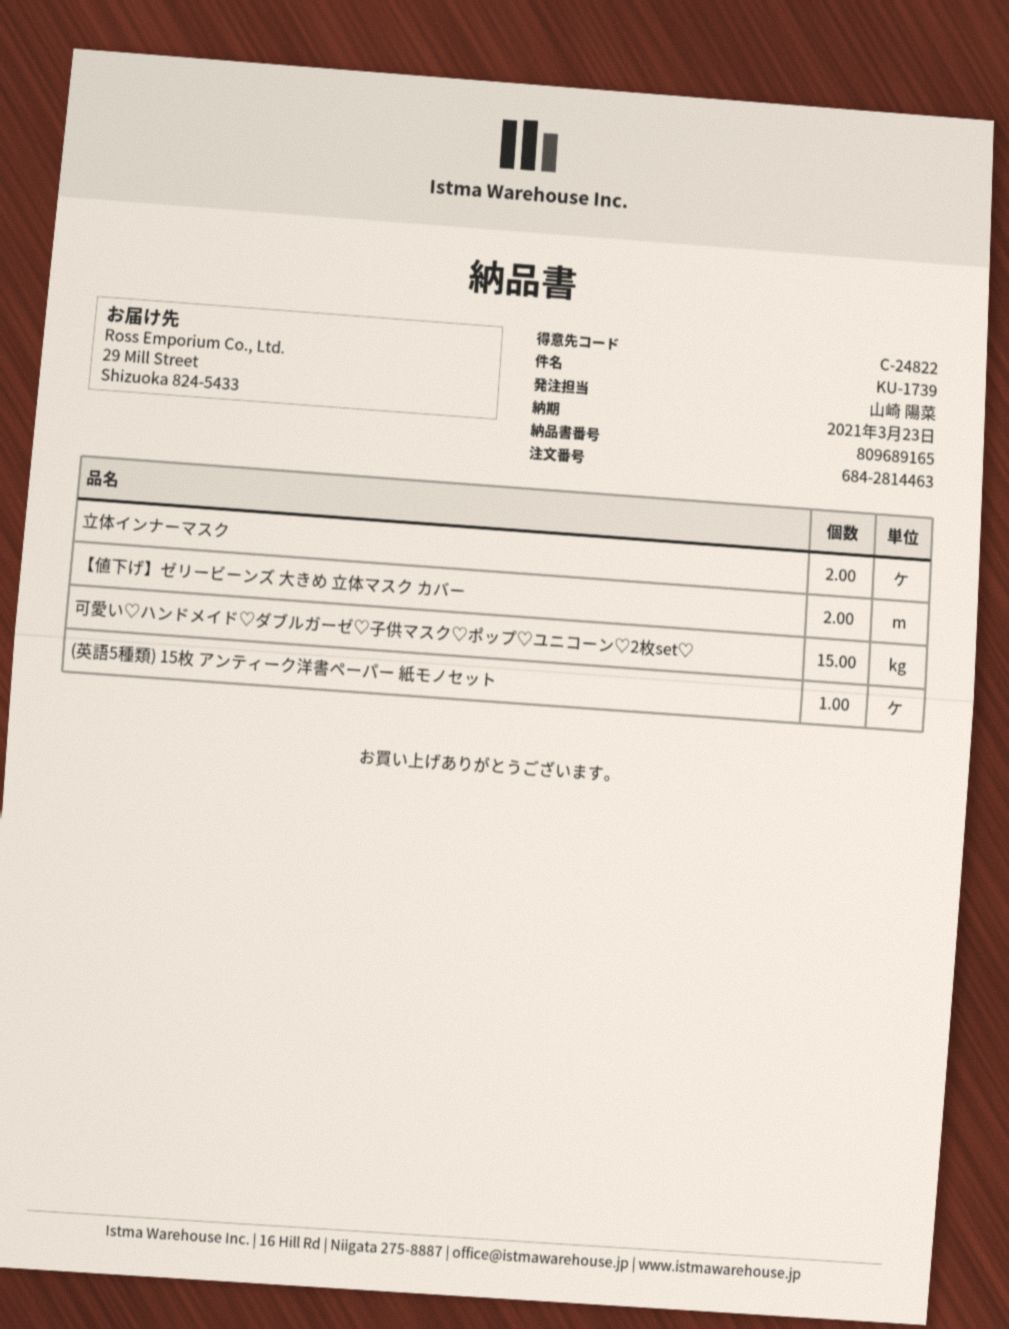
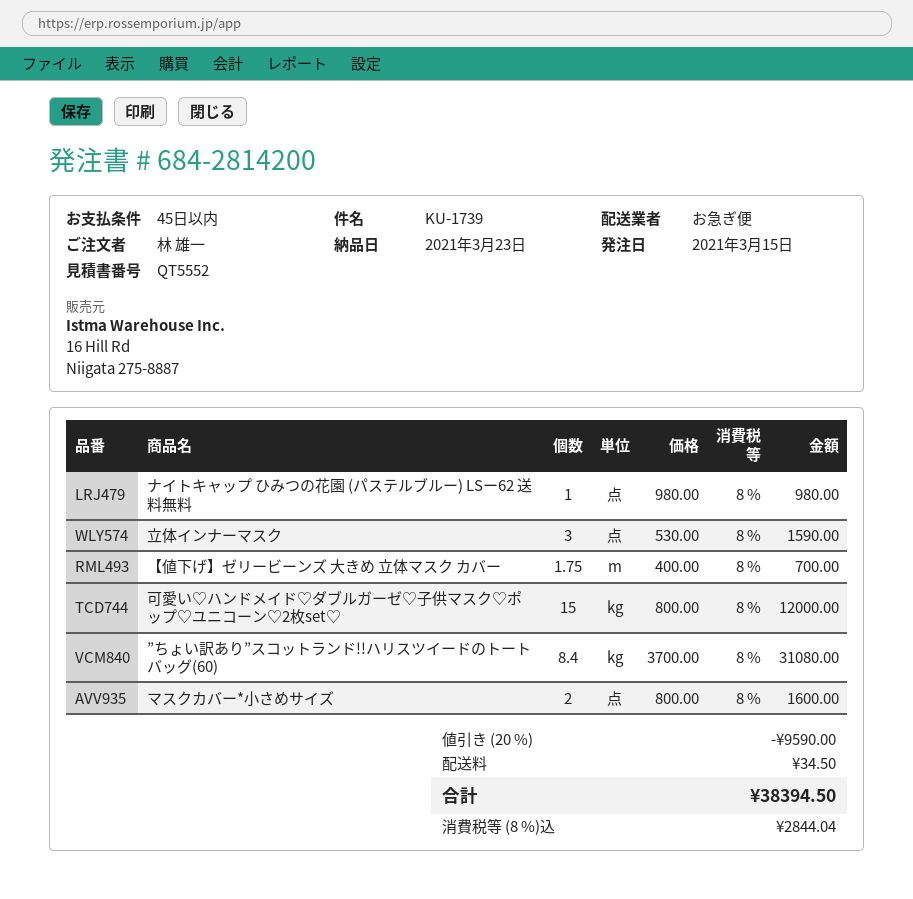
order number: 684-2814463 -> 684-2814200
ordered by: 山崎 陽菜 -> 林 雄一
立体インナーマスク: 2 -> 3
【値下げ】ゼリービーンズ 大きめ 立体マスク カバー: 2 -> 1.75
(英語5種類) 15枚 アンティーク洋書ペーパー 紙モノセット: 1 -> none
ナイトキャップ ひみつの花園 (パステルブルー) LSー62 送料無料: none -> 1
”ちょい訳あり”スコットランド!!ハリスツイードのトートバッグ(60): none -> 8.4
マスクカバー*小さめサイズ: none -> 2

